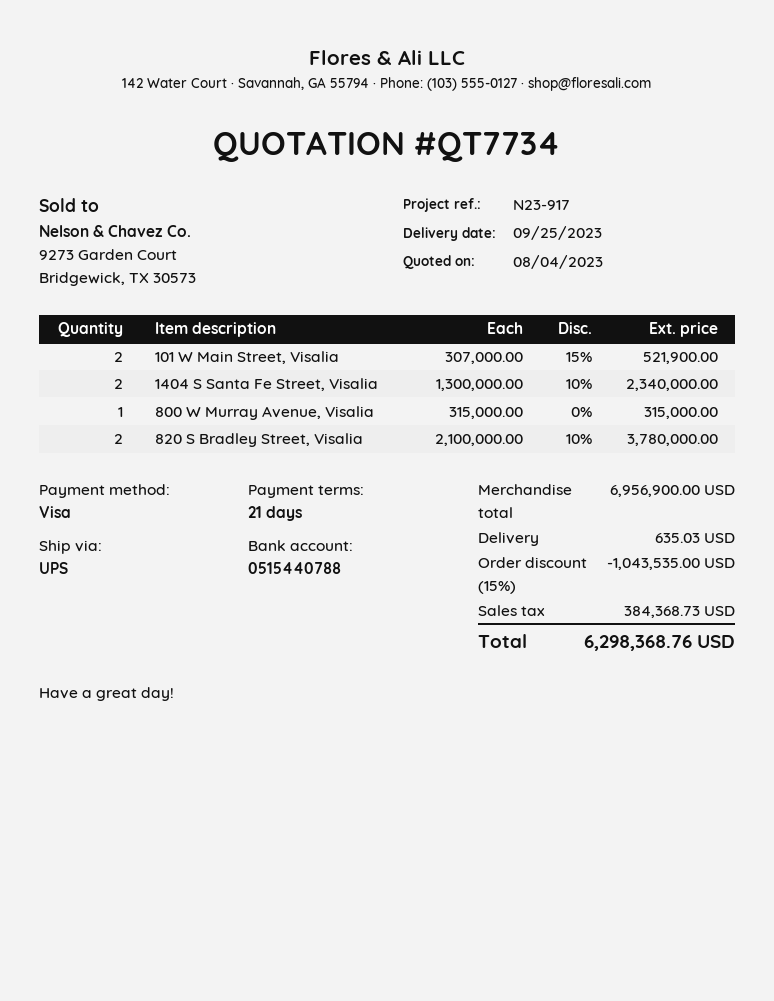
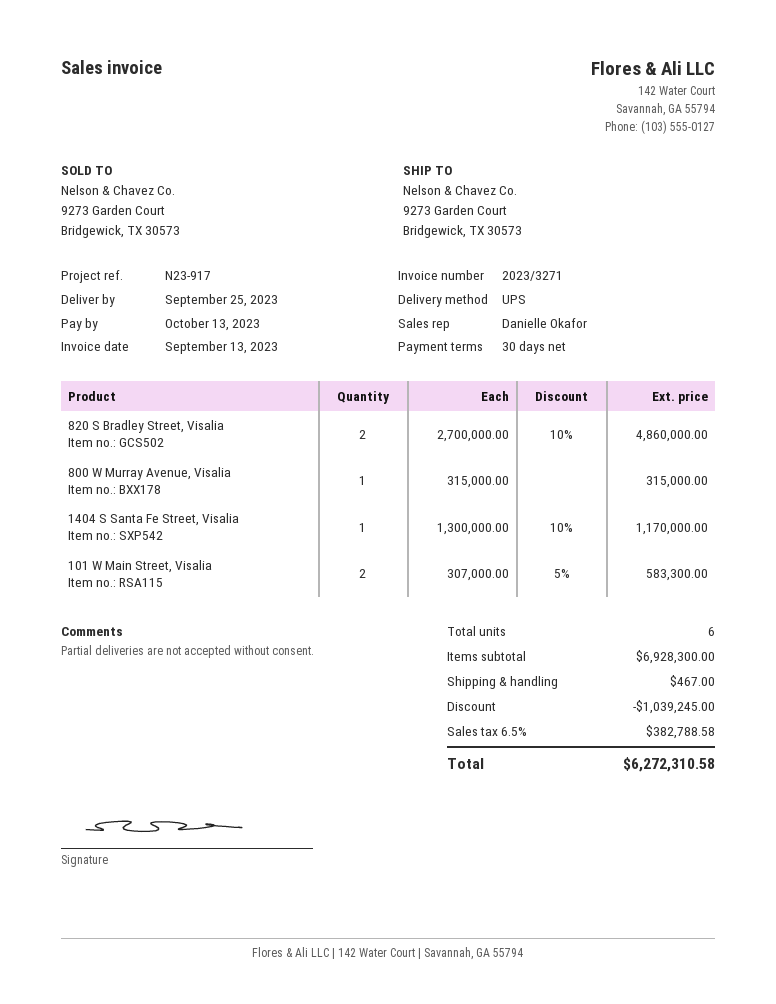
payment terms: 21 days -> 30 days
101 W Main Street, Visalia: 2 x 307000.00 - 15% = 521900.00 -> 2 x 307000.00 - 5% = 583300.00
1404 S Santa Fe Street, Visalia: 2 x 1300000.00 - 10% = 2340000.00 -> 1 x 1300000.00 - 10% = 1170000.00
820 S Bradley Street, Visalia: 2 x 2100000.00 - 10% = 3780000.00 -> 2 x 2700000.00 - 10% = 4860000.00
subtotal: 6956900.00 -> 6928300.00
discount: 1043535.00 -> 1039245.00
shipping: 635.03 -> 467.00
tax: 384368.73 -> 382788.58
total: 6298368.76 -> 6272310.58

